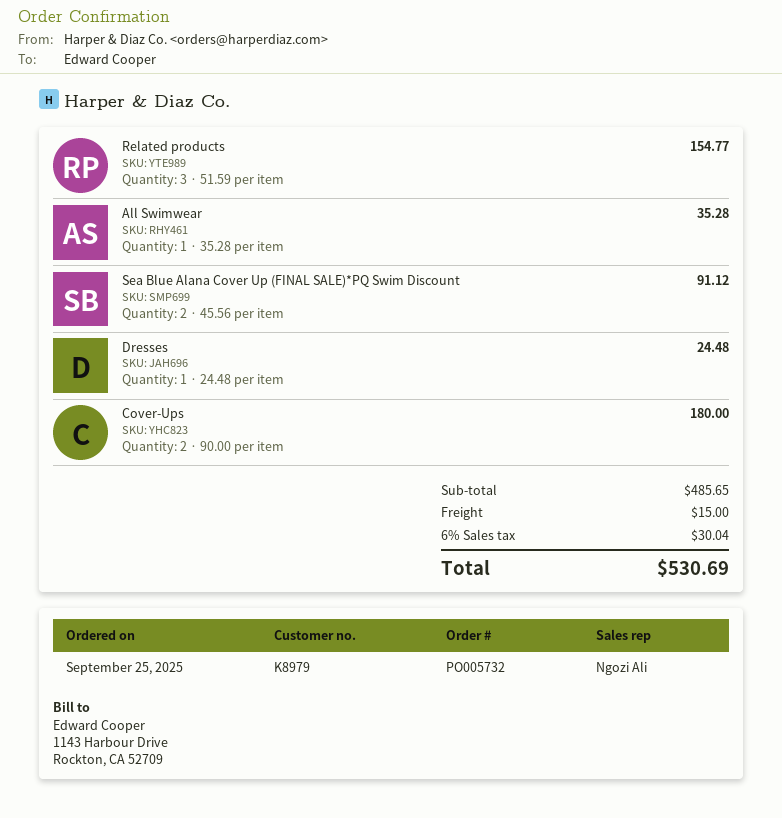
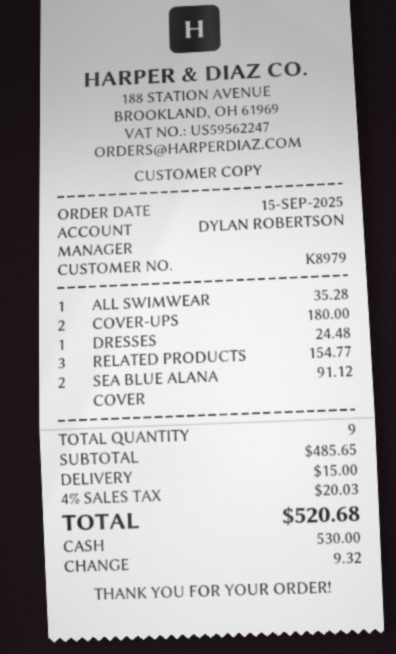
order date: 2025-09-25 -> 2025-09-15
sales rep: Ngozi Ali -> DYLAN ROBERTSON
tax: 6% = 30.04 -> 4% = 20.03
total: 530.69 -> 520.68

